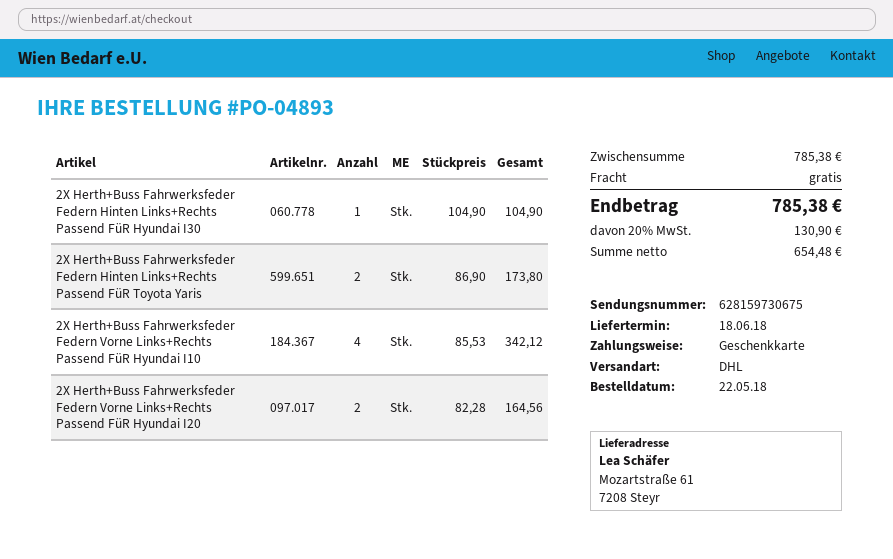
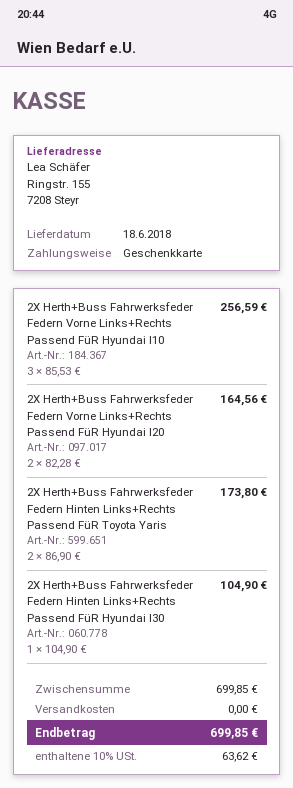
ship to: Mozartstraße 61, 7208 Steyr -> Ringstr. 155, 7208 Steyr
2X Herth+Buss Fahrwerksfeder Federn Vorne Links+Rechts Passend FüR Hyundai I10: 4 x 85.53 = 342.12 -> 3 x 85.53 = 256.59
subtotal: 785.38 -> 699.85
tax: 20% = 130.90 -> 10% = 63.62
total: 785.38 -> 699.85

